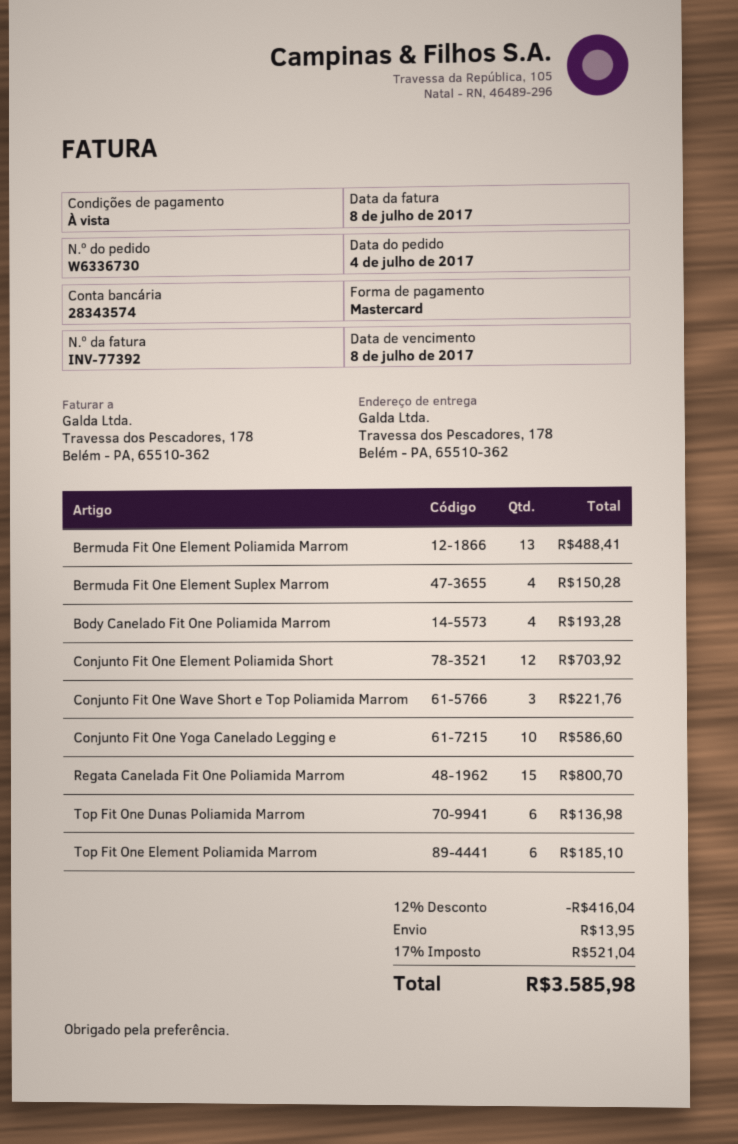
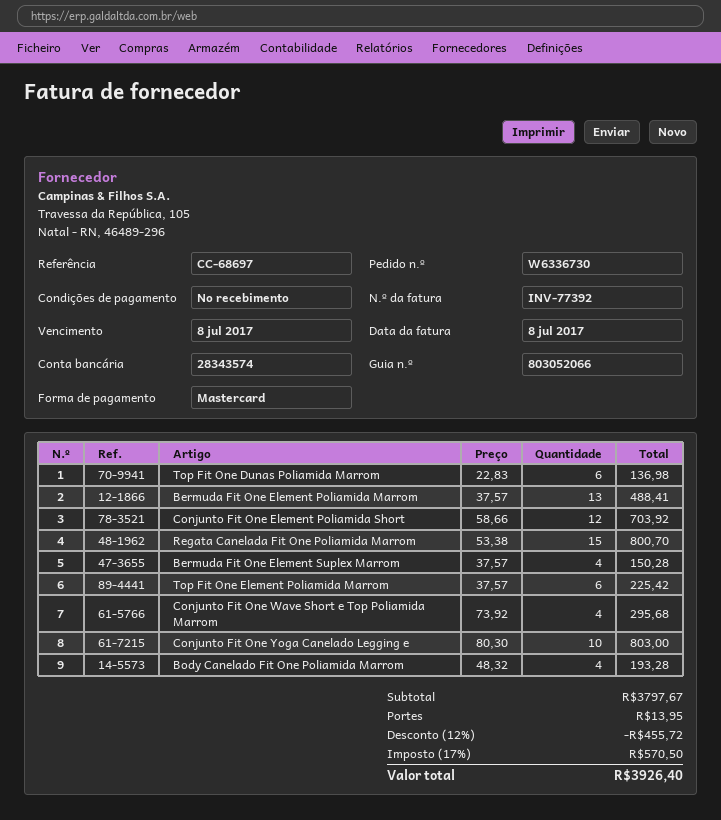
Conjunto Fit One Wave Short e Top Poliamida Marrom: 3 for 221.76 -> 4 for 295.68
Conjunto Fit One Yoga Canelado Legging e: 10 for 586.60 -> 10 for 803.00
Top Fit One Element Poliamida Marrom: 6 for 185.10 -> 6 for 225.42
discount: 12% = 416.04 -> 12% = 455.72
tax: 17% = 521.04 -> 17% = 570.50
total: 3585.98 -> 3926.40

